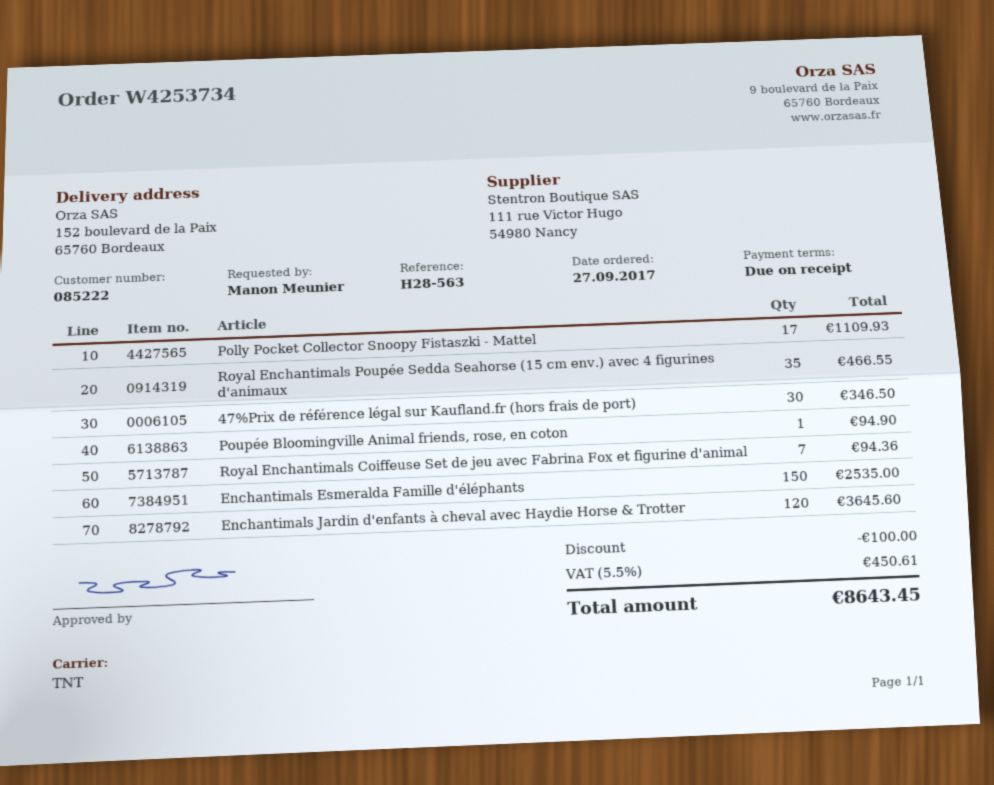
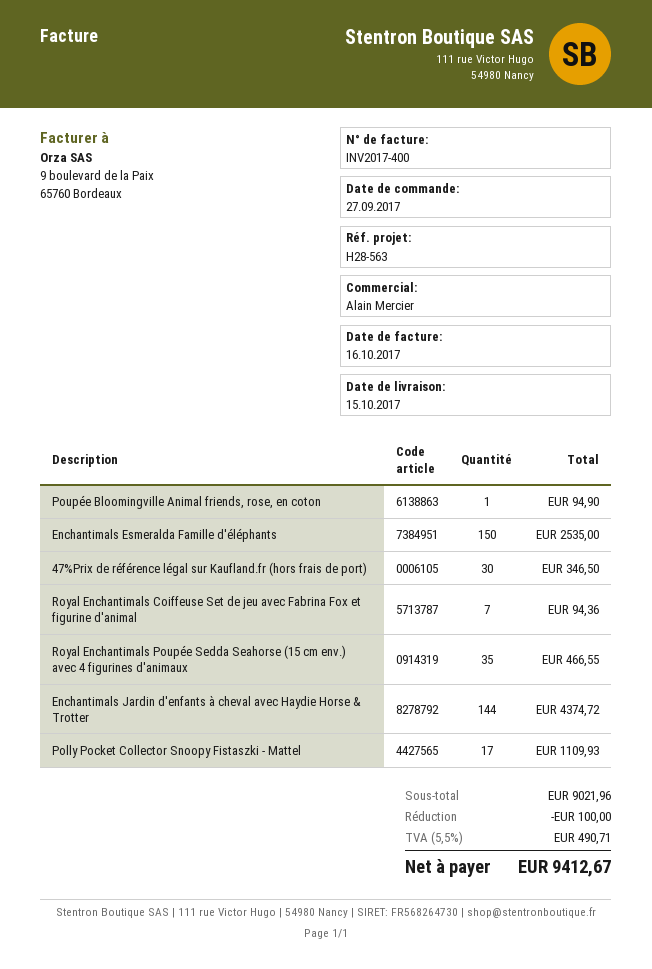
Enchantimals Jardin d'enfants à cheval avec Haydie Horse & Trotter: 120 for 3645.60 -> 144 for 4374.72
tax: 5.5% = 450.61 -> 5.5% = 490.71
total: 8643.45 -> 9412.67

